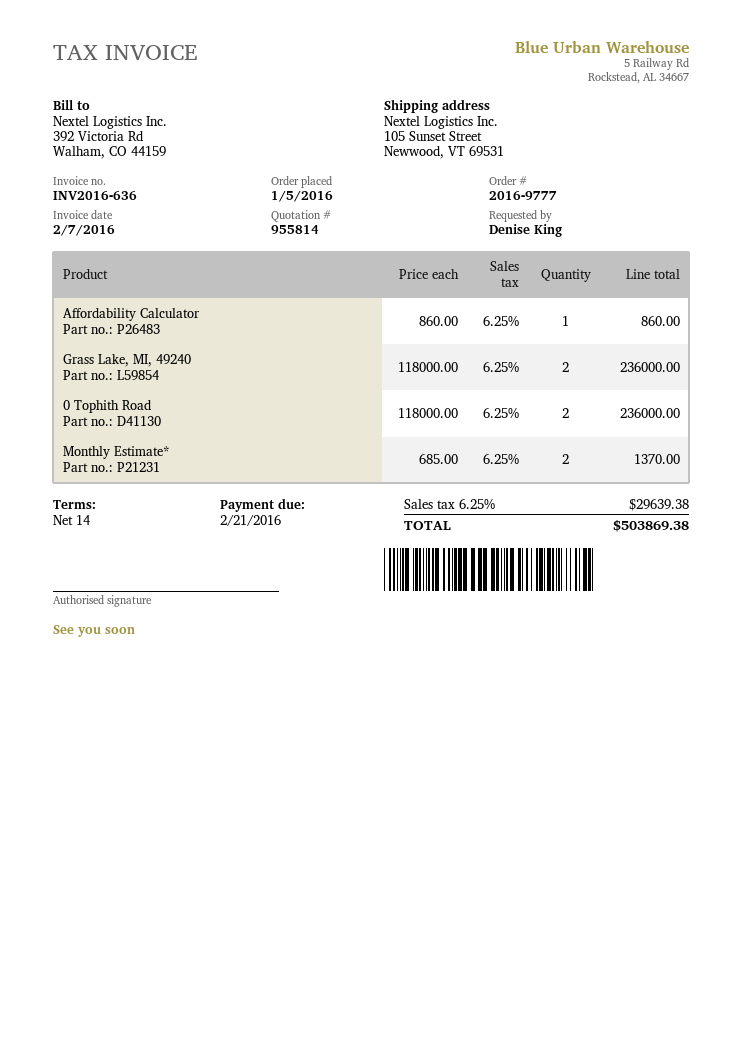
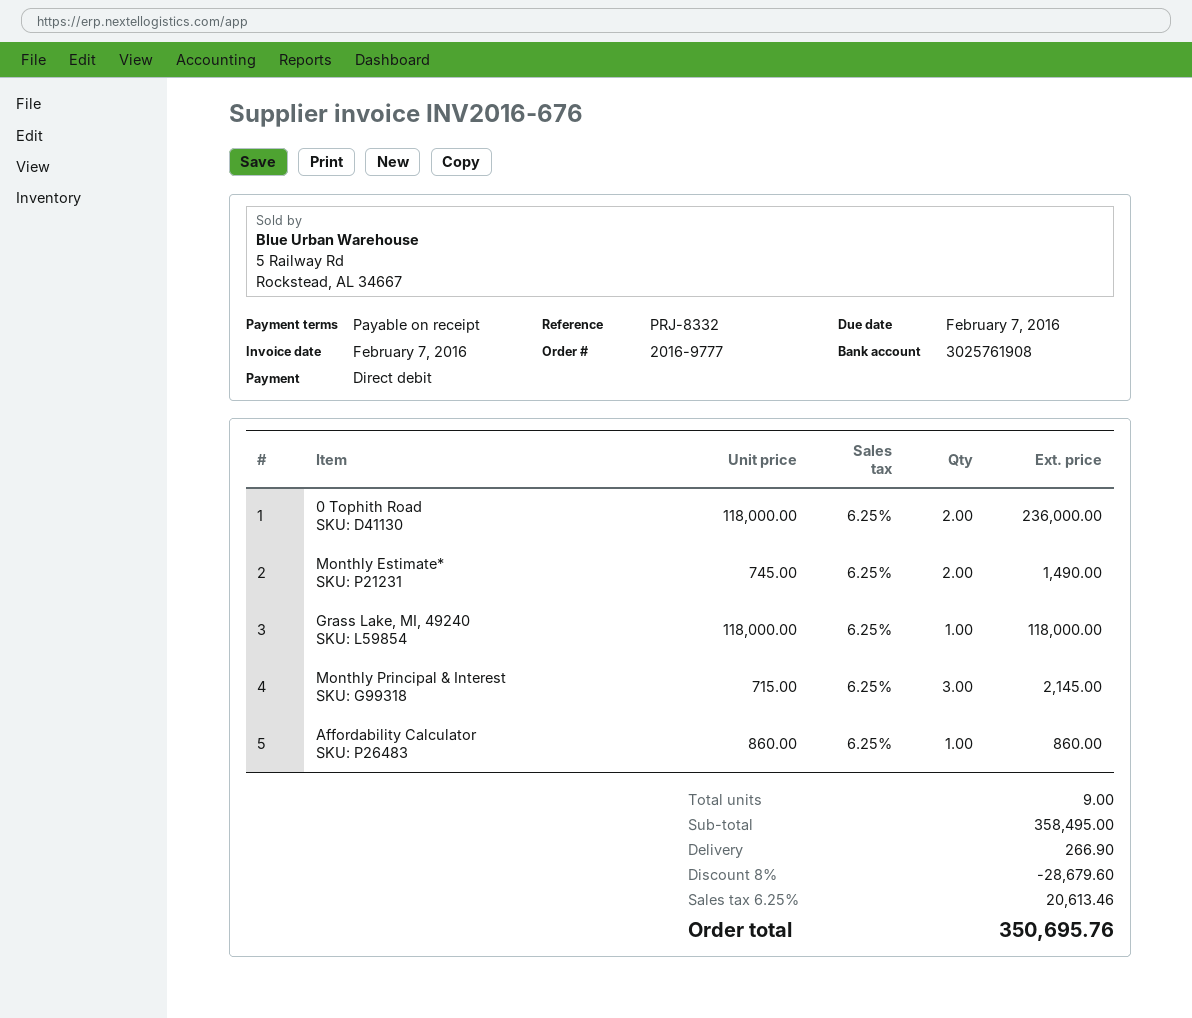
invoice number: INV2016-636 -> INV2016-676
payment terms: 14 days -> on receipt
due date: 2016-02-21 -> 2016-02-07
Grass Lake, MI, 49240: 2 x 118000.00 = 236000.00 -> 1 x 118000.00 = 118000.00
Monthly Estimate*: 2 x 685.00 = 1370.00 -> 2 x 745.00 = 1490.00
Monthly Principal & Interest: none -> 3 x 715.00 = 2145.00
discount: none -> 8% = 28679.60
shipping: none -> 266.90
tax: 6.25% = 29639.38 -> 6.25% = 20613.46
total: 503869.38 -> 350695.76

